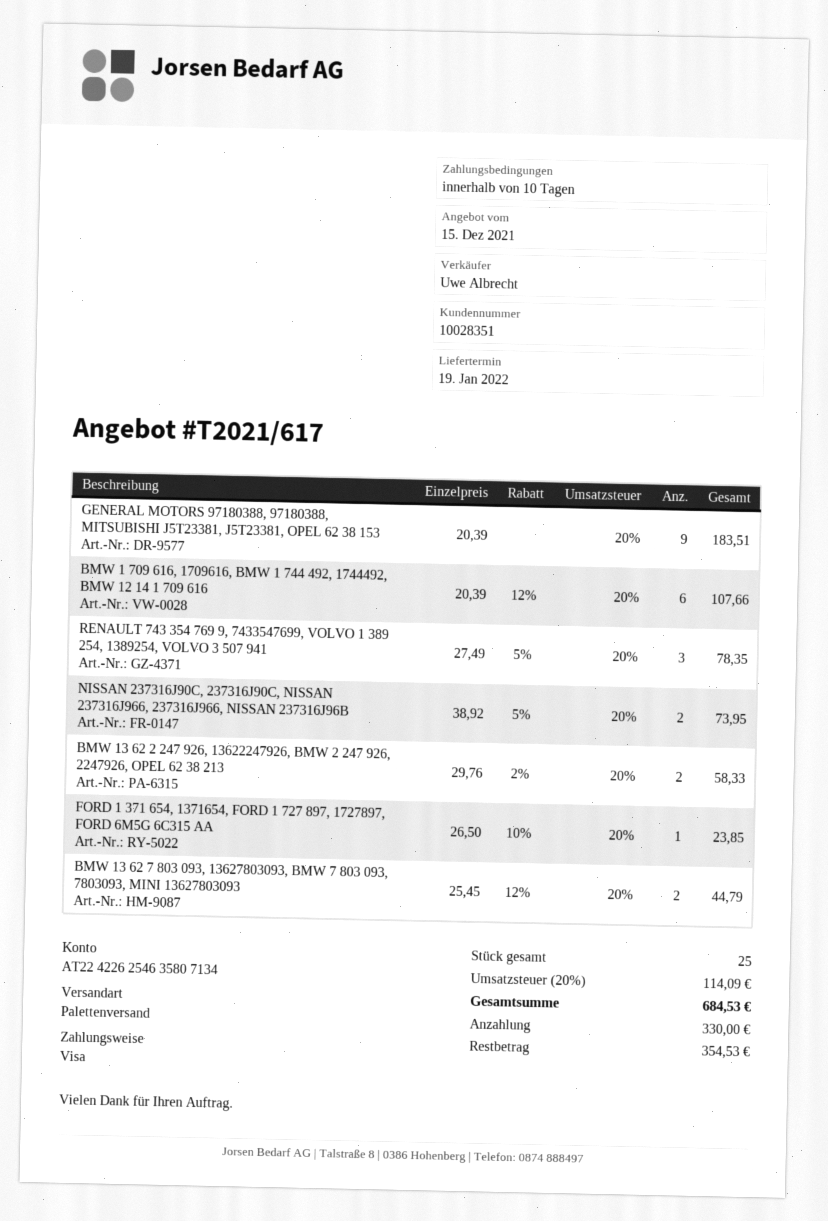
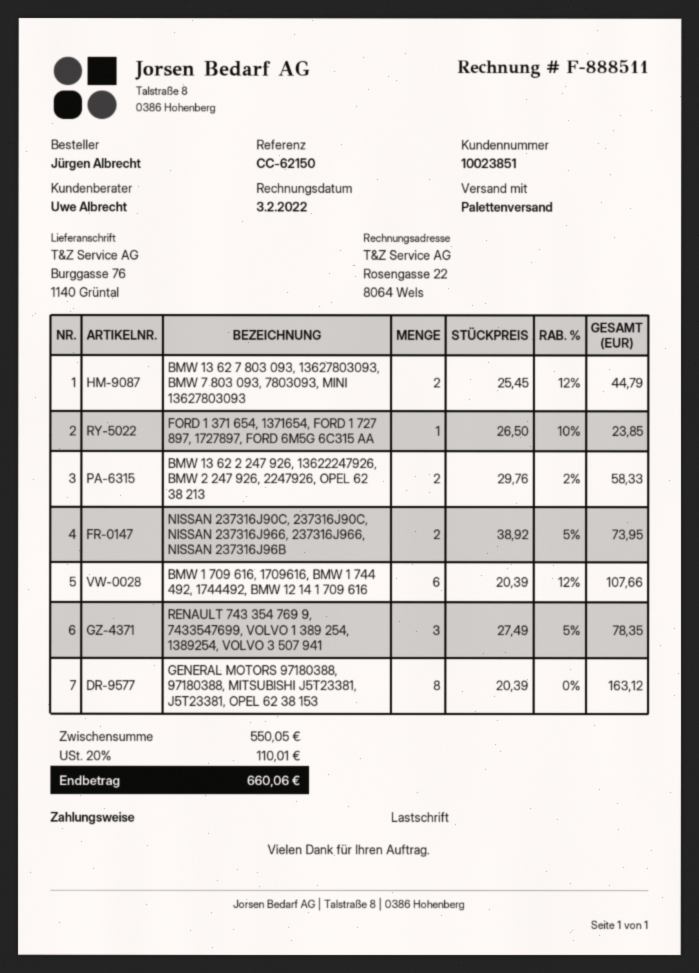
customer number: 10028351 -> 10023851
payment method: Visa -> direct debit
GENERAL MOTORS 97180388, 97180388, MITSUBISHI J5T23381, J5T23381, OPEL 62 38 153: 9 x 20.39 = 183.51 -> 8 x 20.39 = 163.12
tax: 20% = 114.09 -> 20% = 110.01
total: 684.53 -> 660.06

